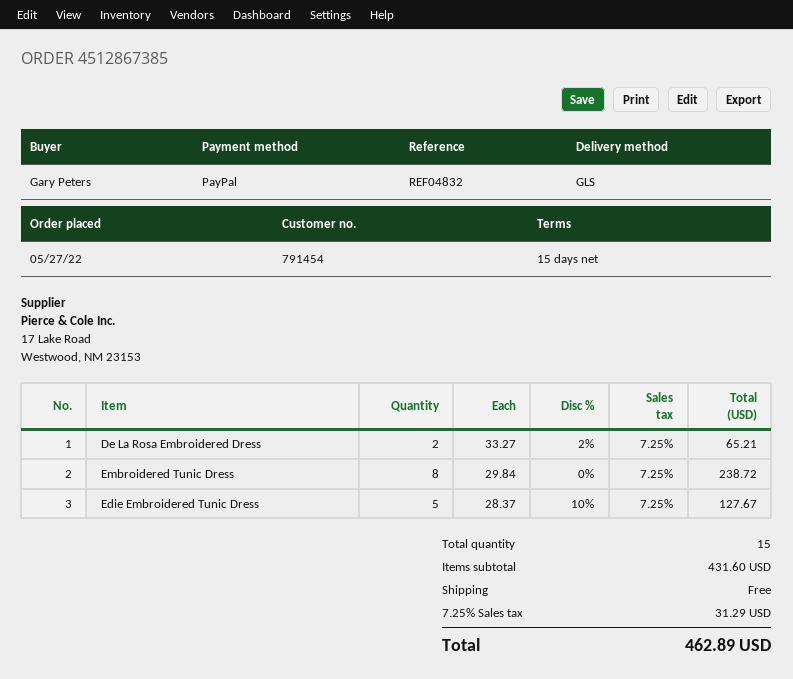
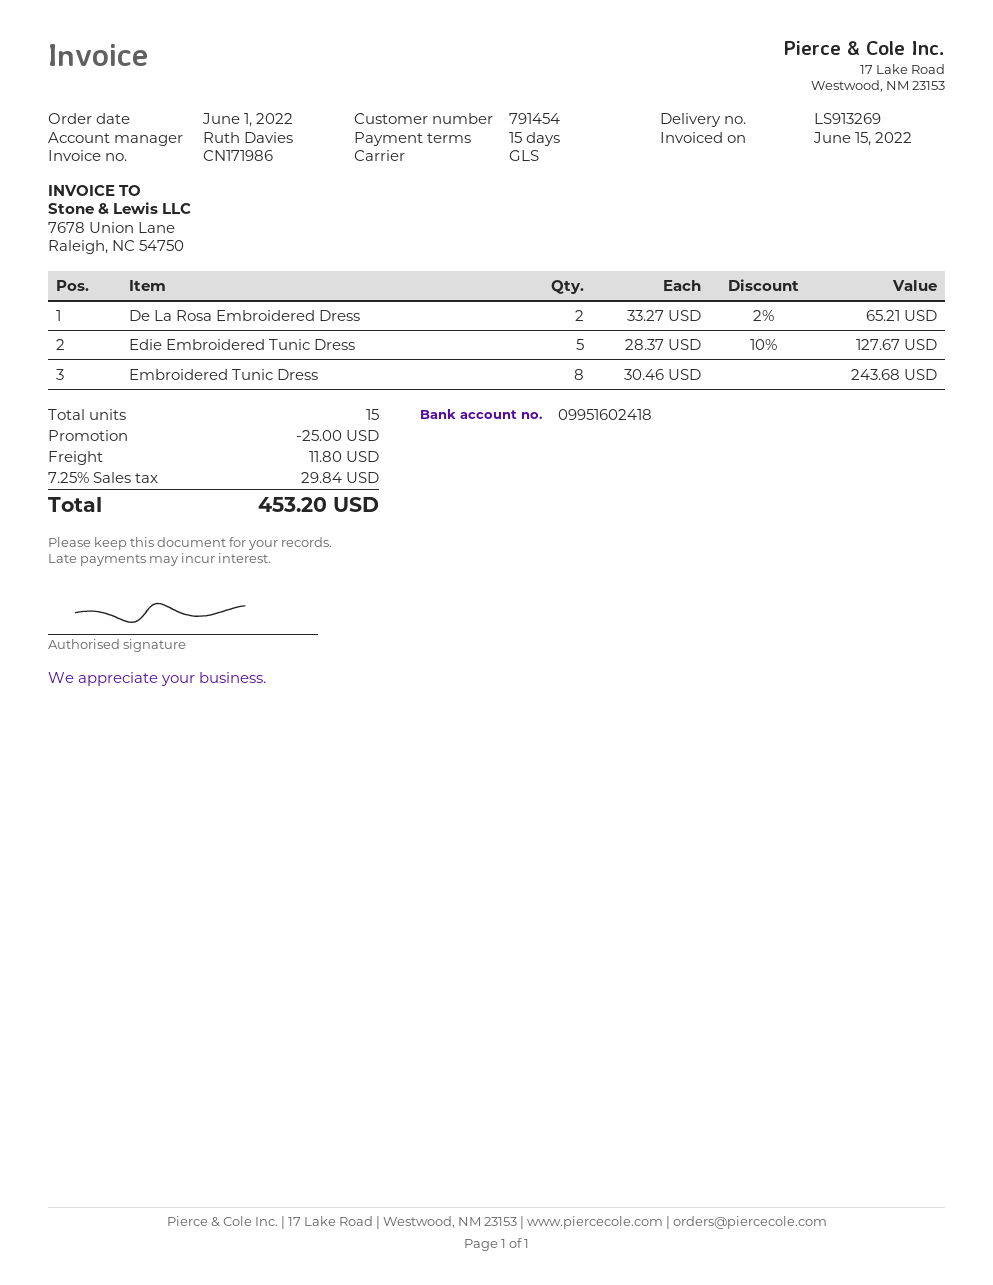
order date: 2022-05-27 -> 2022-06-01
Embroidered Tunic Dress: 8 x 29.84 = 238.72 -> 8 x 30.46 = 243.68
discount: none -> 25.00
shipping: 0.00 -> 11.80
tax: 7.25% = 31.29 -> 7.25% = 29.84
total: 462.89 -> 453.20

